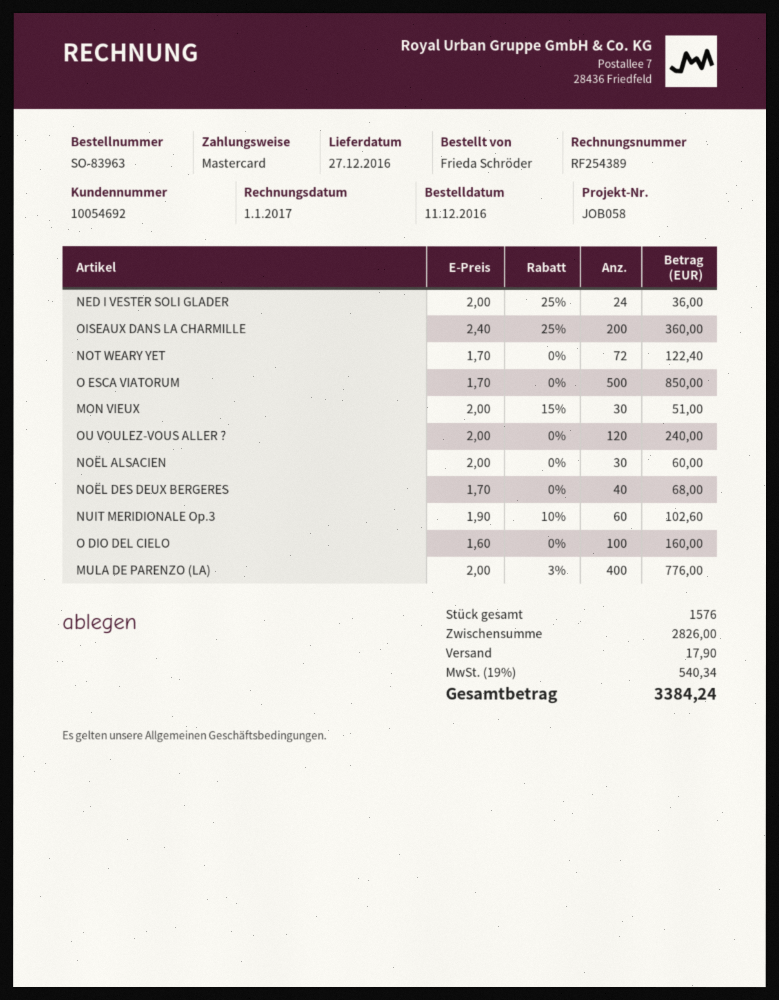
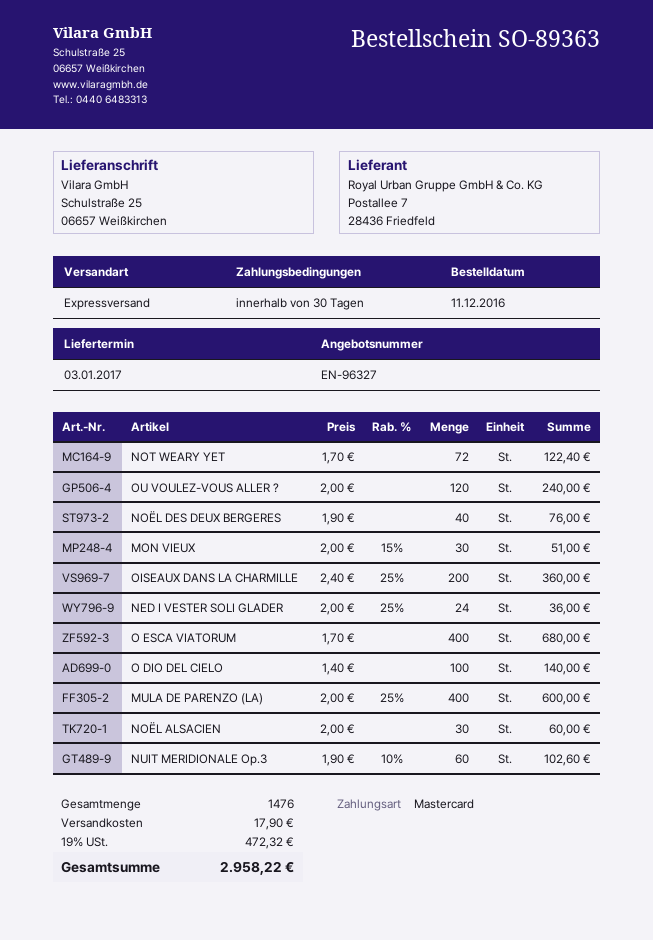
order number: SO-83963 -> SO-89363
delivery date: 2016-12-27 -> 2017-01-03
O ESCA VIATORUM: 500 x 1.70 = 850.00 -> 400 x 1.70 = 680.00
NOËL DES DEUX BERGERES: 40 x 1.70 = 68.00 -> 40 x 1.90 = 76.00
O DIO DEL CIELO: 100 x 1.60 = 160.00 -> 100 x 1.40 = 140.00
MULA DE PARENZO (LA): 400 x 2.00 - 3% = 776.00 -> 400 x 2.00 - 25% = 600.00
total quantity: 1576 -> 1476
tax: 19% = 540.34 -> 19% = 472.32
total: 3384.24 -> 2958.22

